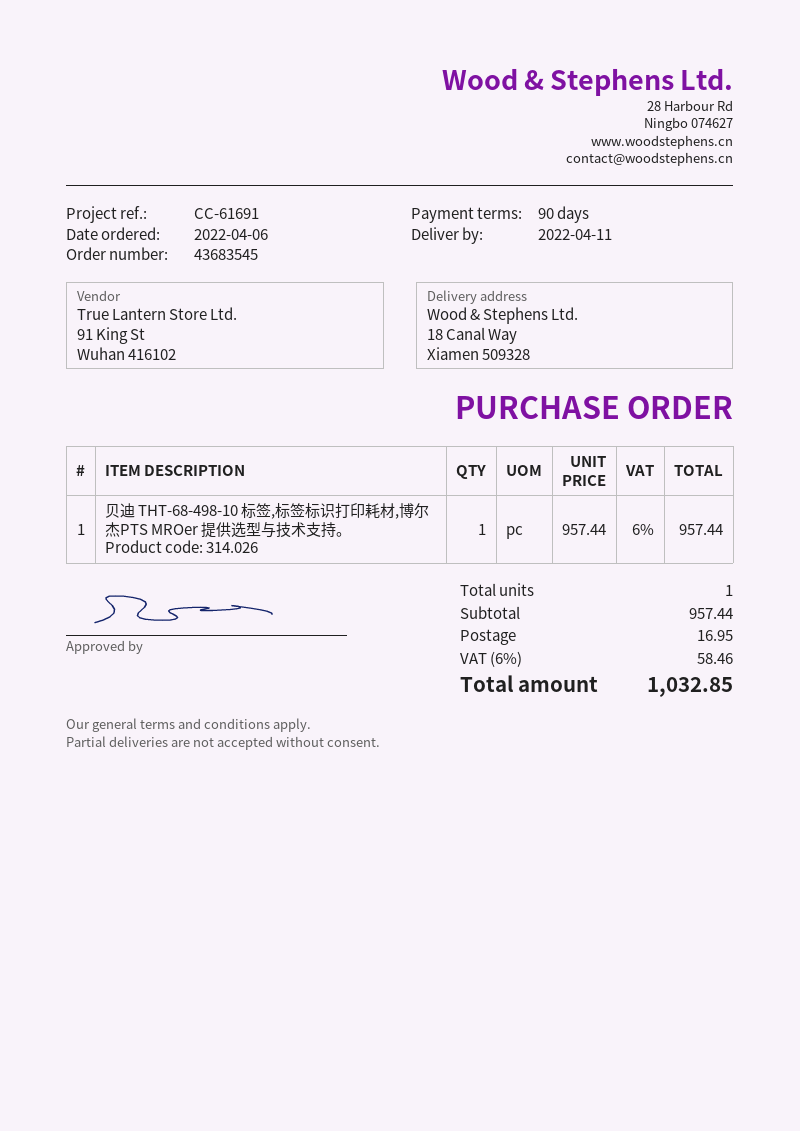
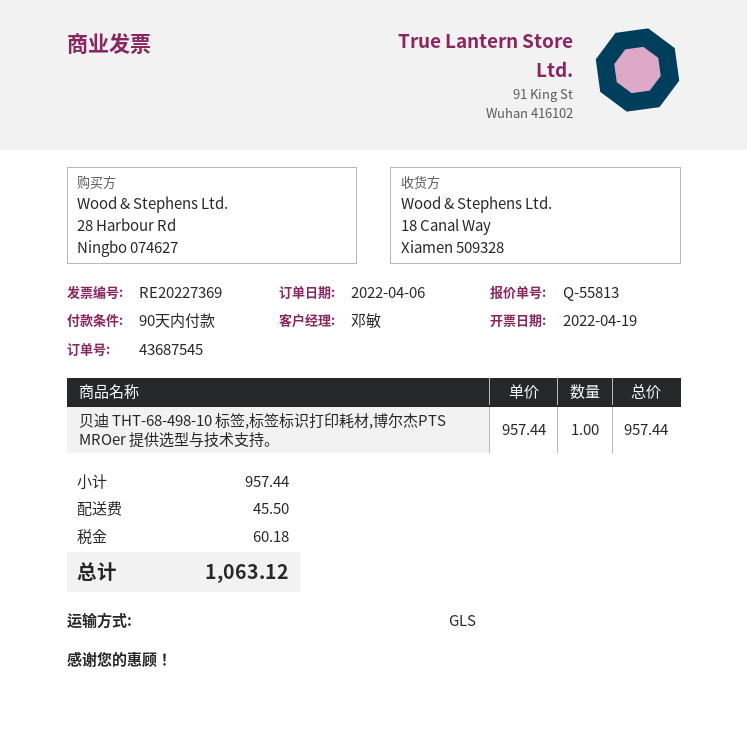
order number: 43683545 -> 43687545
shipping: 16.95 -> 45.50
tax: 58.46 -> 60.18
total: 1032.85 -> 1063.12

